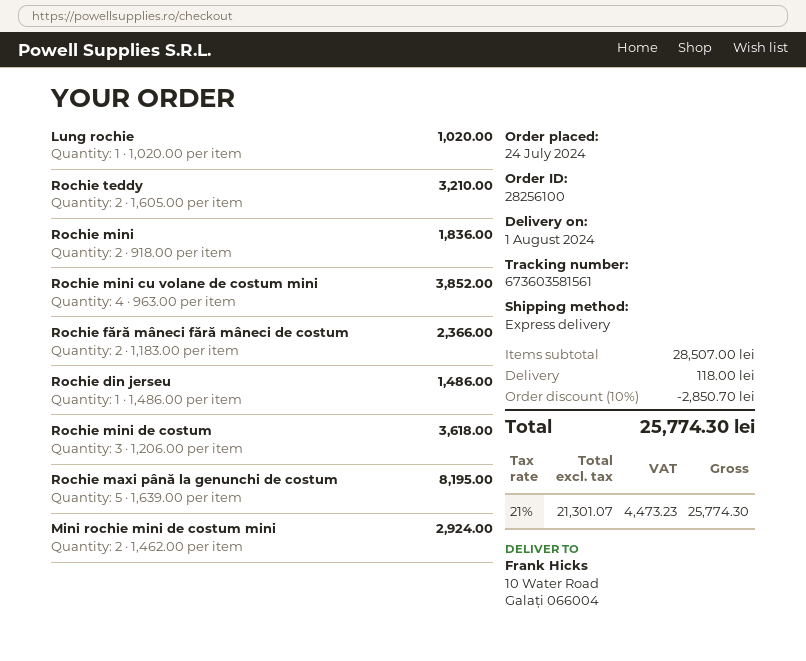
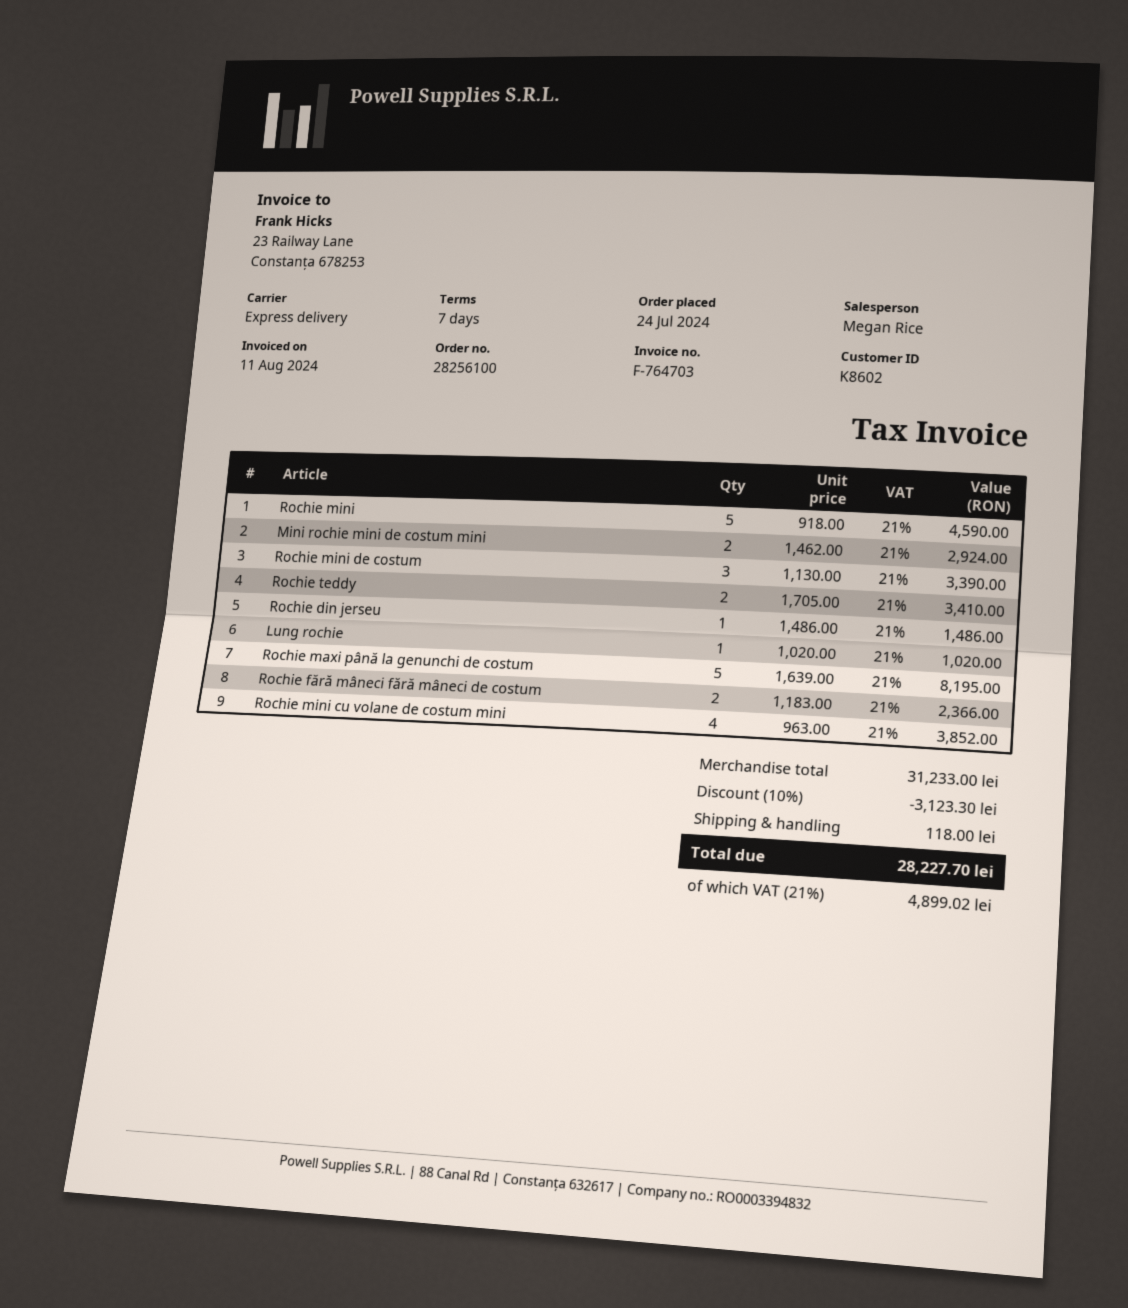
Rochie teddy: 2 x 1605.00 = 3210.00 -> 2 x 1705.00 = 3410.00
Rochie mini: 2 x 918.00 = 1836.00 -> 5 x 918.00 = 4590.00
Rochie mini de costum: 3 x 1206.00 = 3618.00 -> 3 x 1130.00 = 3390.00
subtotal: 28507.00 -> 31233.00
discount: 10% = 2850.70 -> 10% = 3123.30
tax: 21% = 4473.23 -> 21% = 4899.02
total: 25774.30 -> 28227.70

